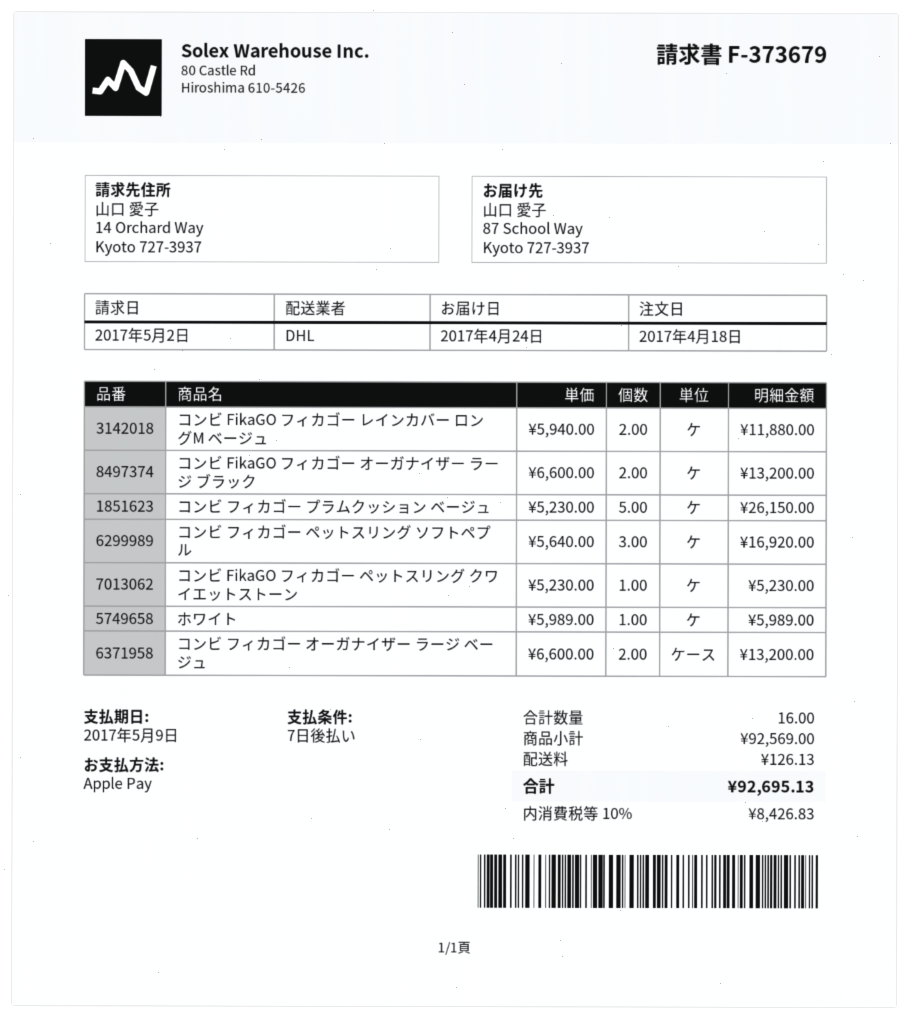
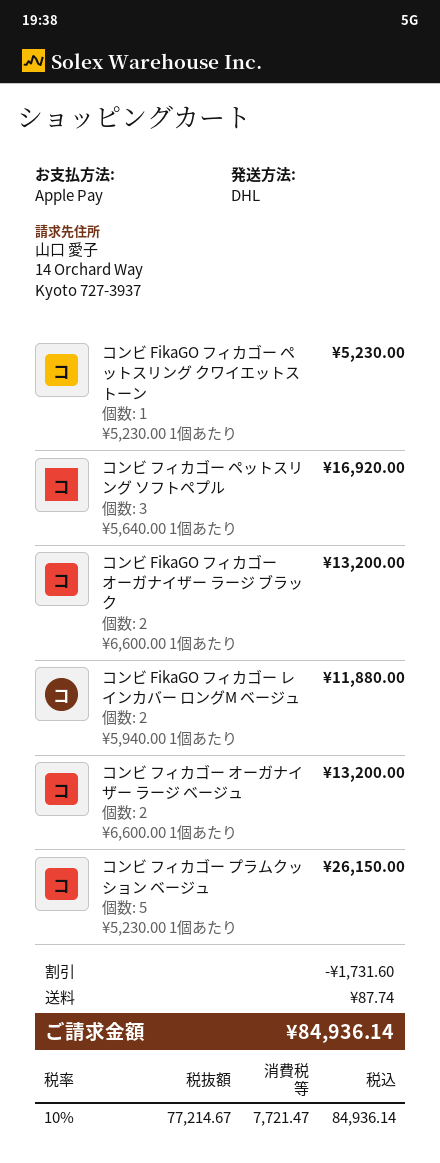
ホワイト: 1 x 5989.00 = 5989.00 -> none
discount: none -> 1731.60
shipping: 126.13 -> 87.74
tax: 10% = 8426.83 -> 10% = 7721.47
total: 92695.13 -> 84936.14

